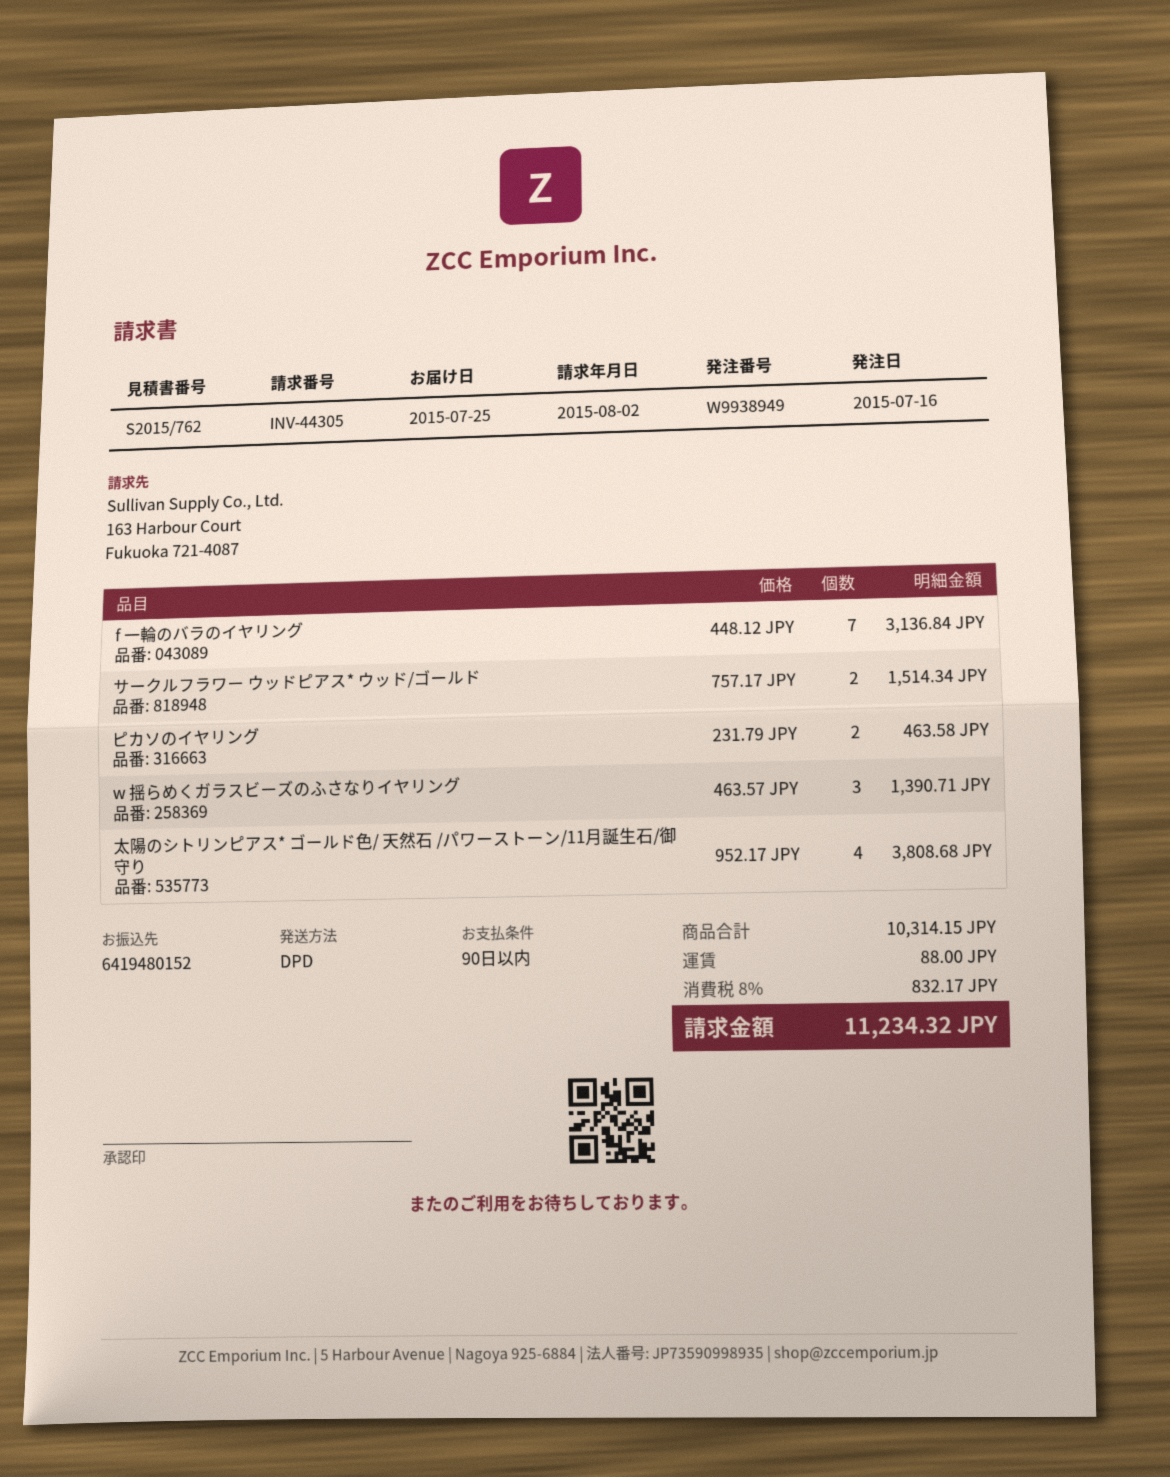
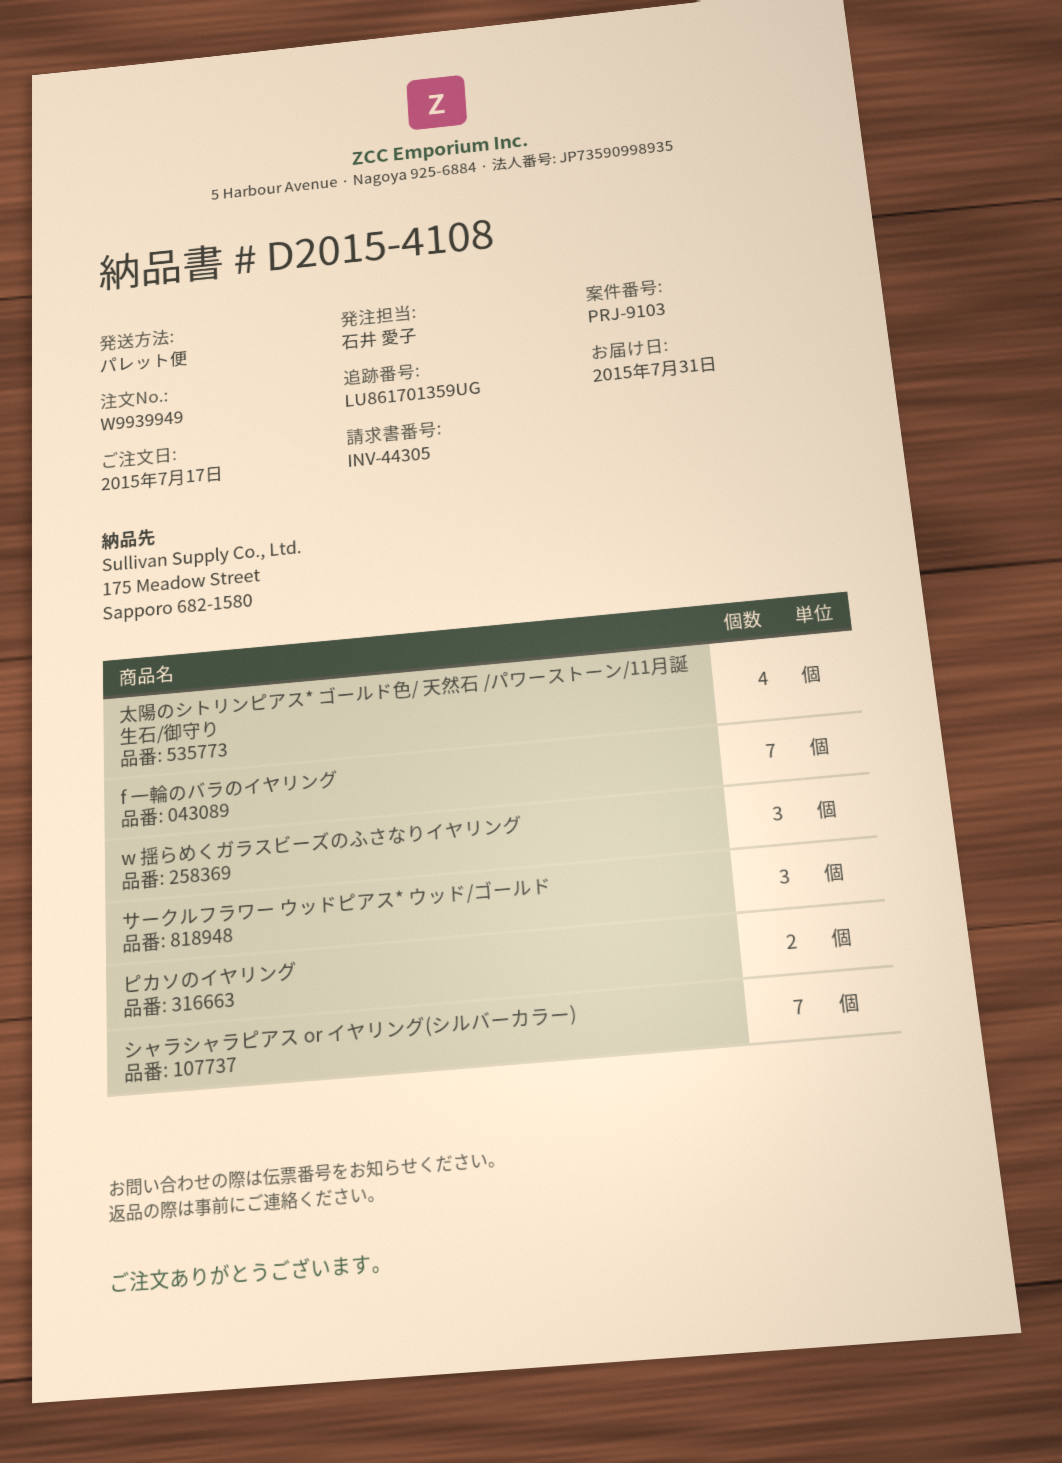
order number: W9938949 -> W9939949
order date: 2015-07-16 -> 2015-07-17
delivery date: 2015-07-25 -> 2015-07-31
shipping method: DPD -> pallet freight
サークルフラワー ウッドピアス* ウッド/ゴールド: 2 -> 3
シャラシャラピアス or イヤリング(シルバーカラー): none -> 7

